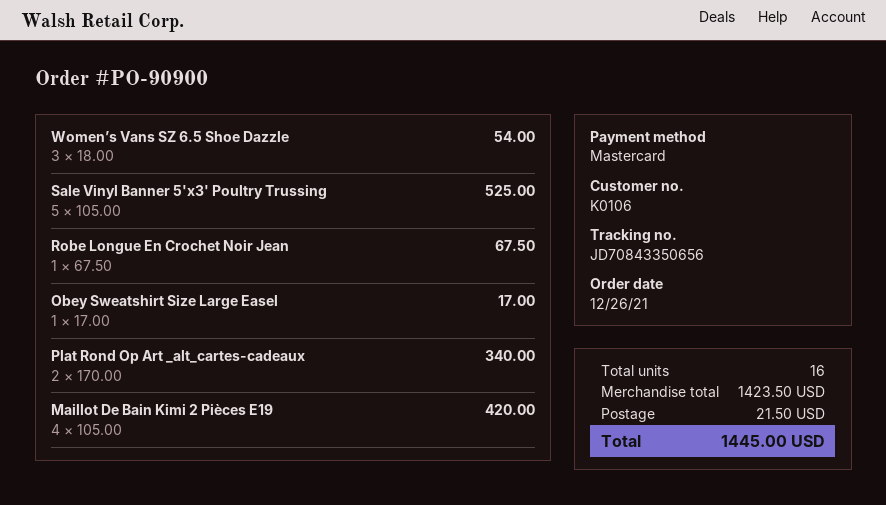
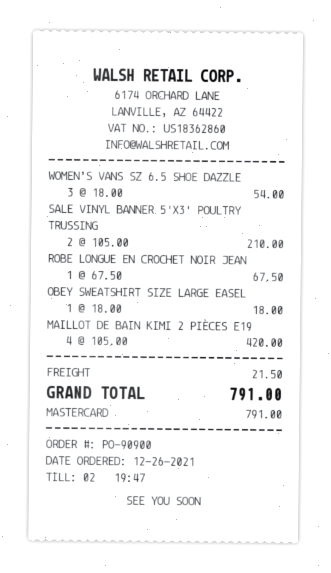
Sale Vinyl Banner 5'x3' Poultry Trussing: 5 x 105.00 = 525.00 -> 2 x 105.00 = 210.00
Obey Sweatshirt Size Large Easel: 1 x 17.00 = 17.00 -> 1 x 18.00 = 18.00
Plat Rond Op Art _alt_cartes-cadeaux: 2 x 170.00 = 340.00 -> none
total: 1445.00 -> 791.00

